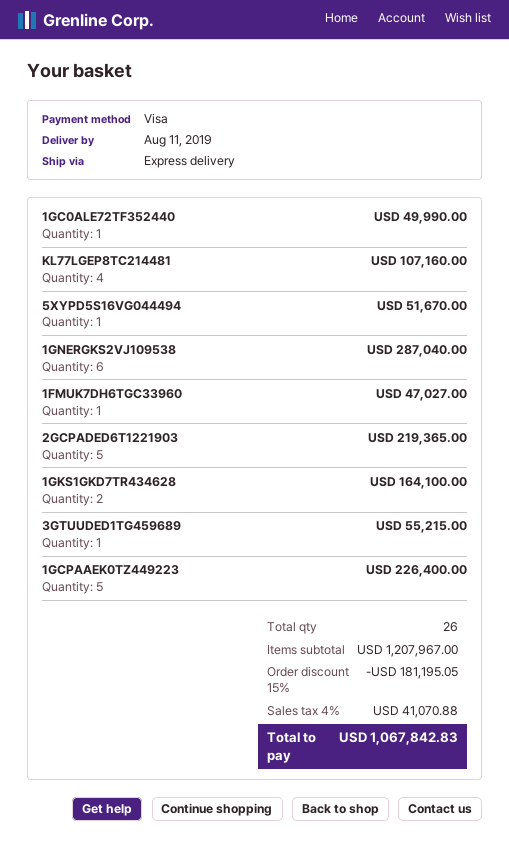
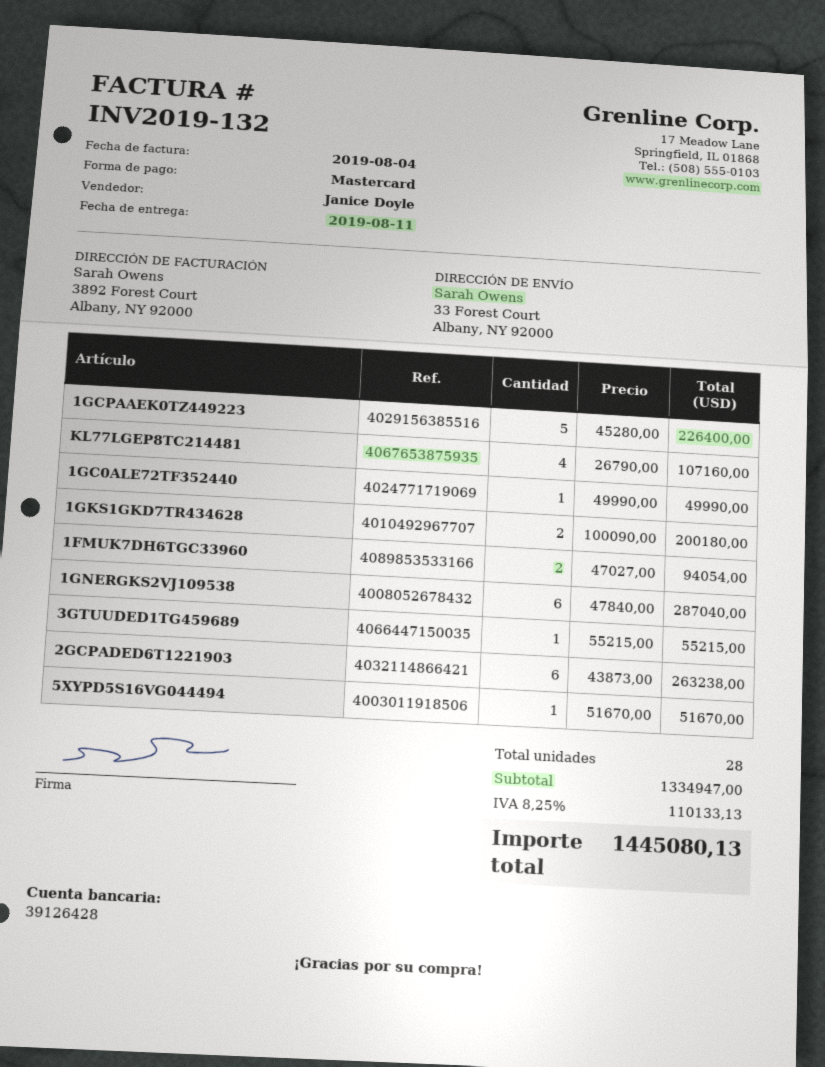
payment method: Visa -> Mastercard
1FMUK7DH6TGC33960: 1 for 47027.00 -> 2 for 94054.00
2GCPADED6T1221903: 5 for 219365.00 -> 6 for 263238.00
1GKS1GKD7TR434628: 2 for 164100.00 -> 2 for 200180.00
total quantity: 26 -> 28
subtotal: 1207967.00 -> 1334947.00
discount: 15% = 181195.05 -> none
tax: 4% = 41070.88 -> 8.25% = 110133.13
total: 1067842.83 -> 1445080.13

